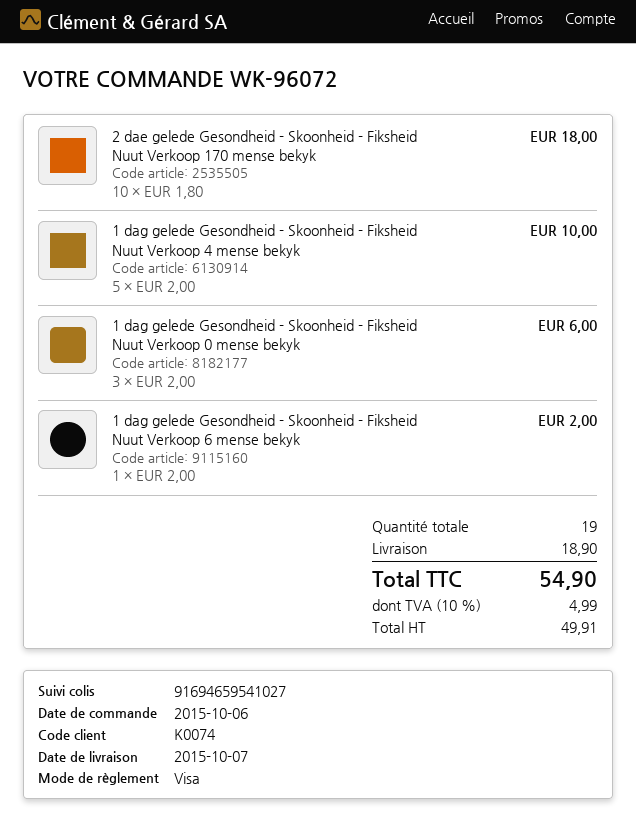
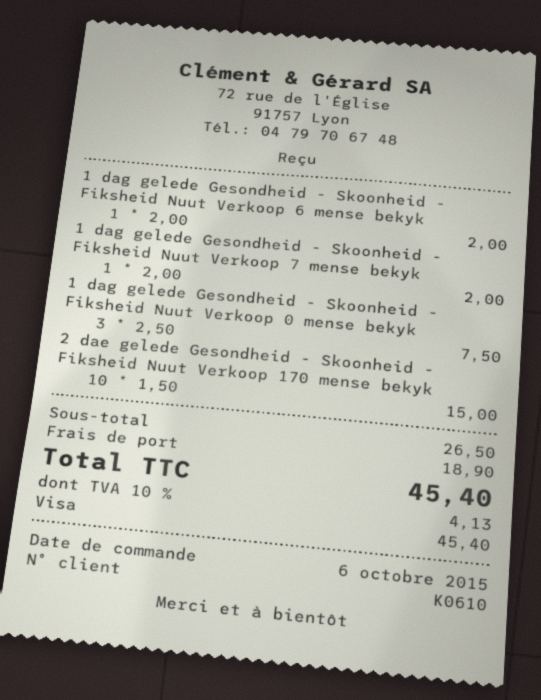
customer number: K0074 -> K0610
2 dae gelede Gesondheid - Skoonheid - Fiksheid Nuut Verkoop 170 mense bekyk: 10 x 1.80 = 18.00 -> 10 x 1.50 = 15.00
1 dag gelede Gesondheid - Skoonheid - Fiksheid Nuut Verkoop 4 mense bekyk: 5 x 2.00 = 10.00 -> none
1 dag gelede Gesondheid - Skoonheid - Fiksheid Nuut Verkoop 0 mense bekyk: 3 x 2.00 = 6.00 -> 3 x 2.50 = 7.50
1 dag gelede Gesondheid - Skoonheid - Fiksheid Nuut Verkoop 7 mense bekyk: none -> 1 x 2.00 = 2.00
tax: 10% = 4.99 -> 10% = 4.13
total: 54.90 -> 45.40

